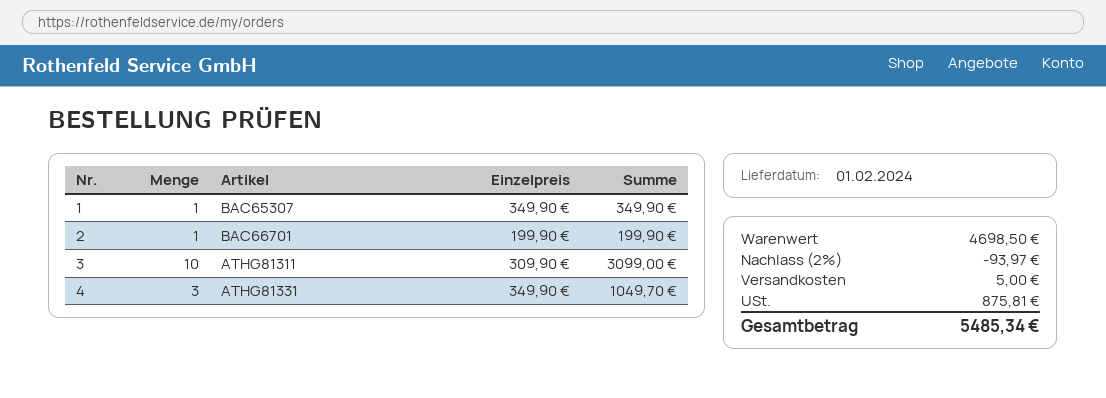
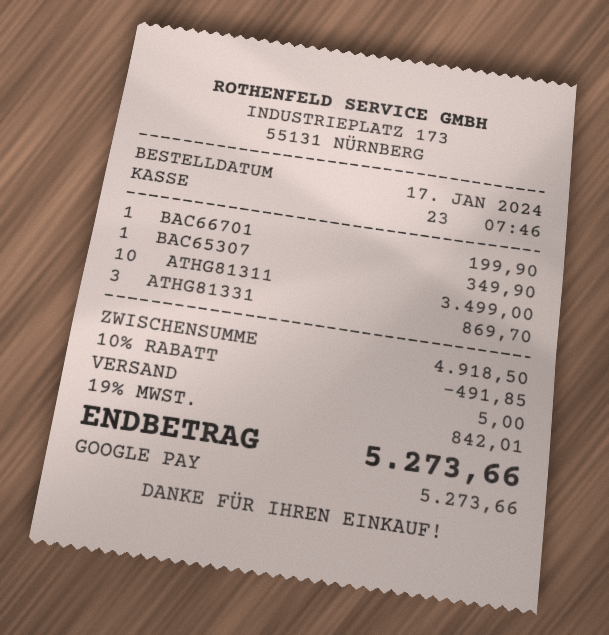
ATHG81311: 10 for 3099.00 -> 10 for 3499.00
ATHG81331: 3 for 1049.70 -> 3 for 869.70
subtotal: 4698.50 -> 4918.50
discount: 2% = 93.97 -> 10% = 491.85
tax: 875.81 -> 842.01
total: 5485.34 -> 5273.66

